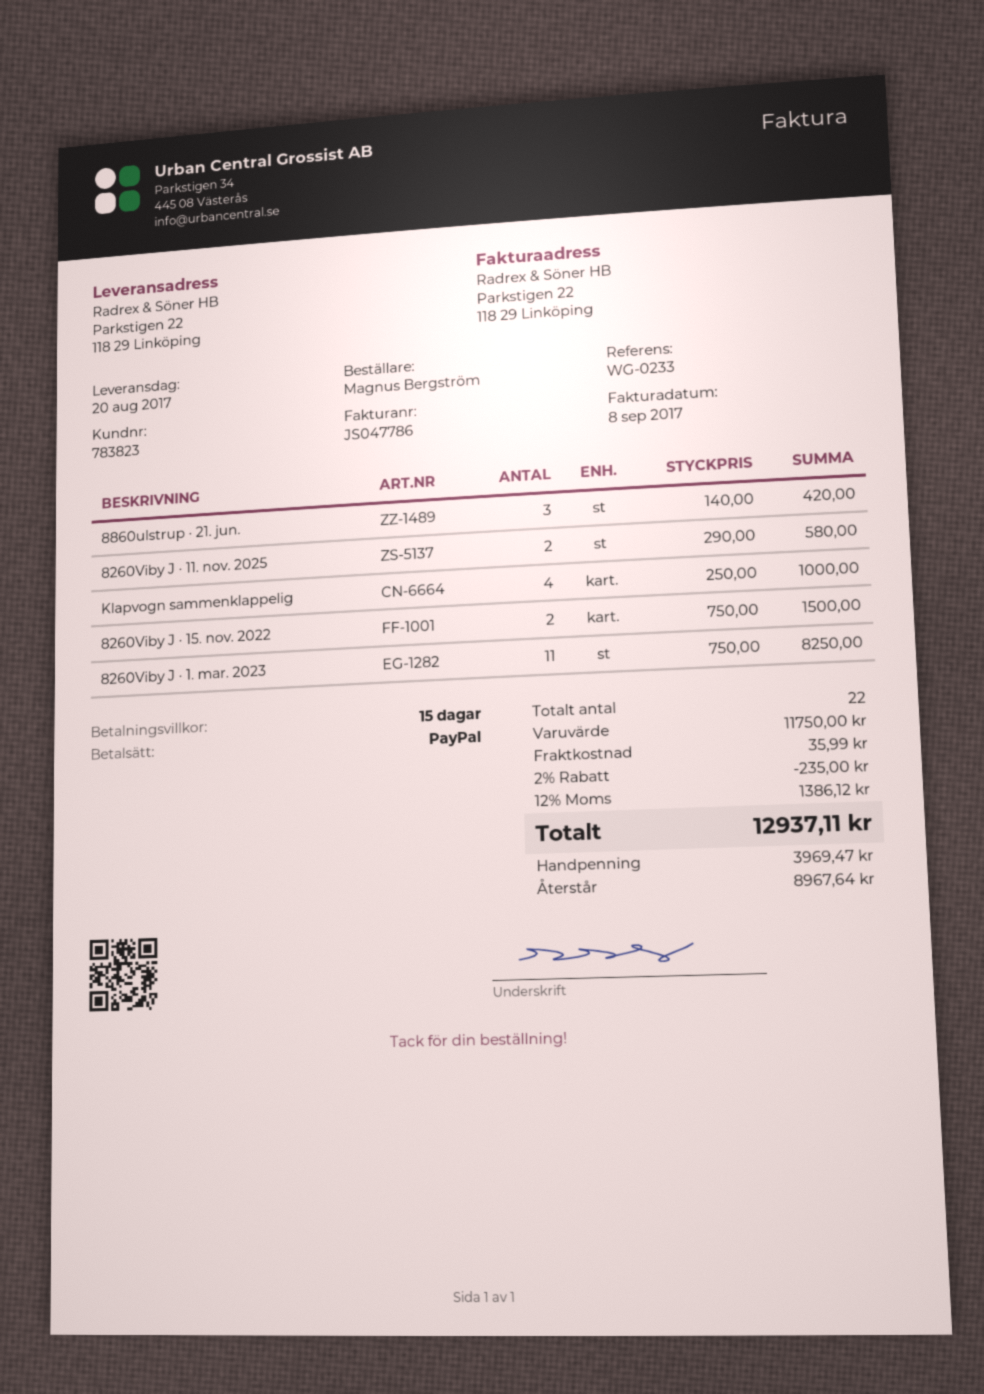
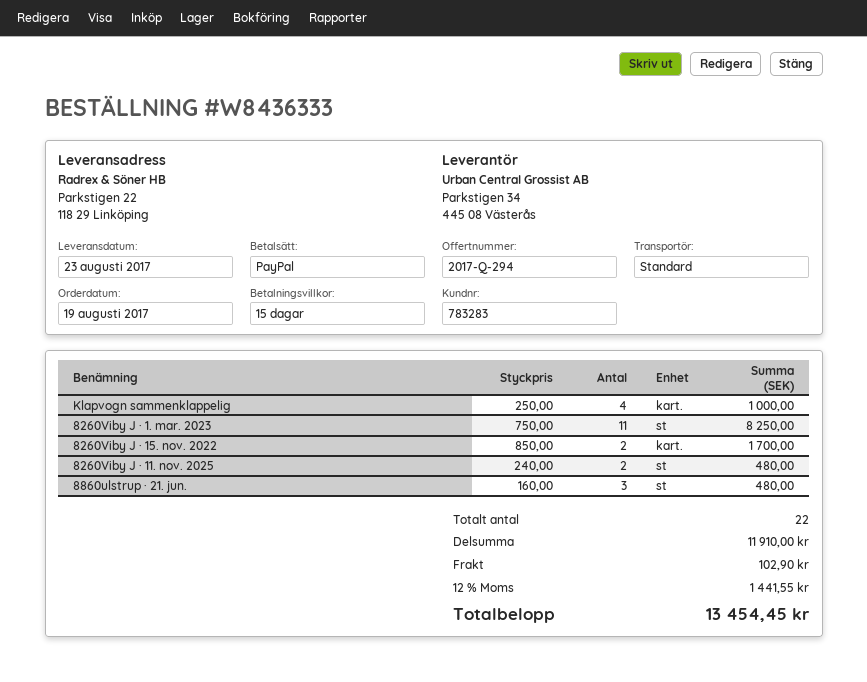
delivery date: 2017-08-20 -> 2017-08-23
customer number: 783823 -> 783283
8860ulstrup · 21. jun.: 3 x 140.00 = 420.00 -> 3 x 160.00 = 480.00
8260Viby J · 11. nov. 2025: 2 x 290.00 = 580.00 -> 2 x 240.00 = 480.00
8260Viby J · 15. nov. 2022: 2 x 750.00 = 1500.00 -> 2 x 850.00 = 1700.00
subtotal: 11750.00 -> 11910.00
discount: 2% = 235.00 -> none
shipping: 35.99 -> 102.90
tax: 12% = 1386.12 -> 12% = 1441.55
total: 12937.11 -> 13454.45

